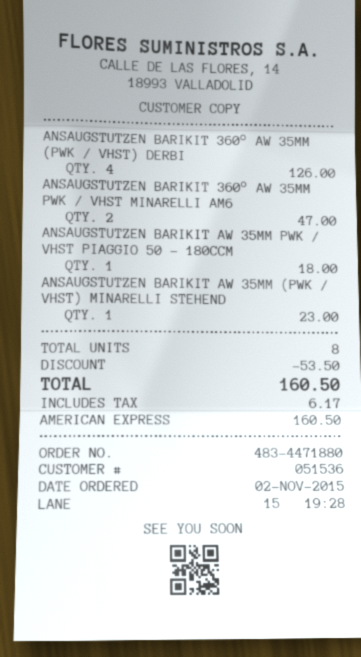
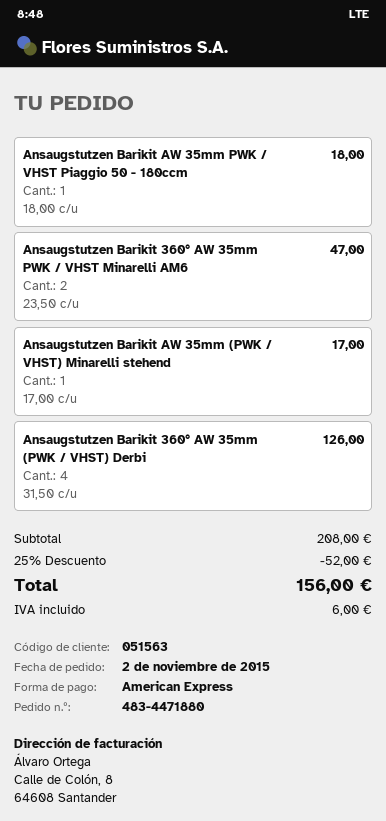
customer number: 051536 -> 051563
ANSAUGSTUTZEN BARIKIT AW 35MM (PWK / VHST) MINARELLI STEHEND: 1 for 23.00 -> 1 for 17.00
discount: 53.50 -> 52.00
tax: 6.17 -> 6.00
total: 160.50 -> 156.00

